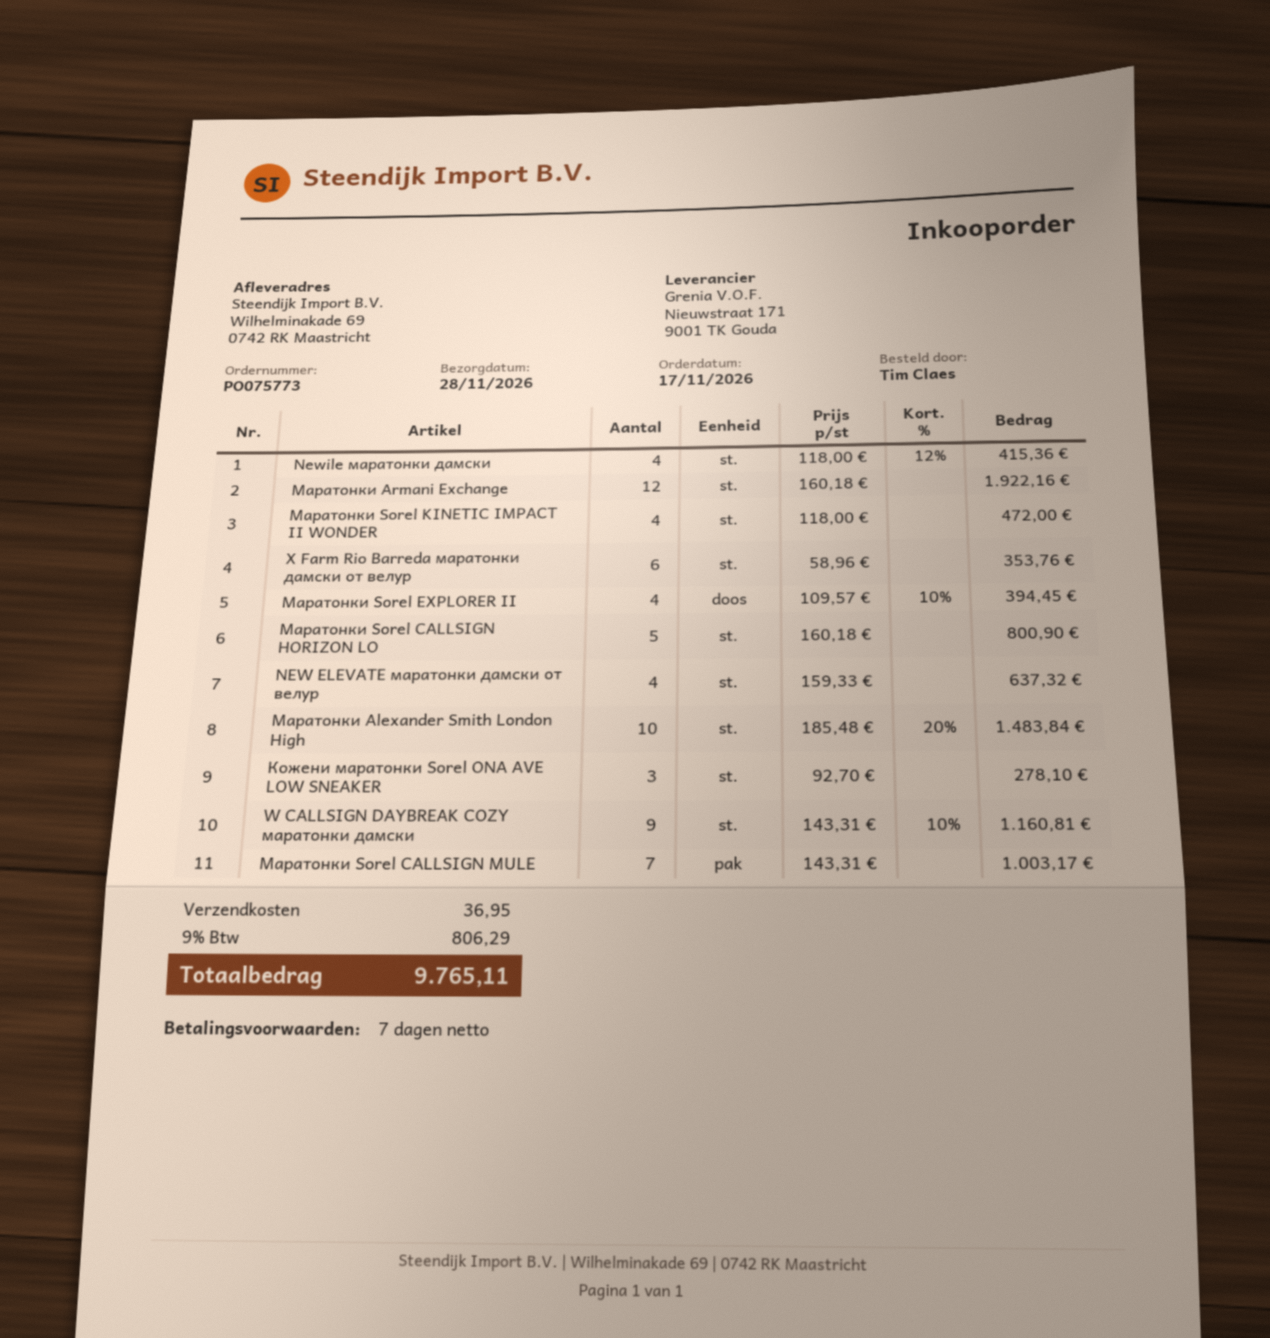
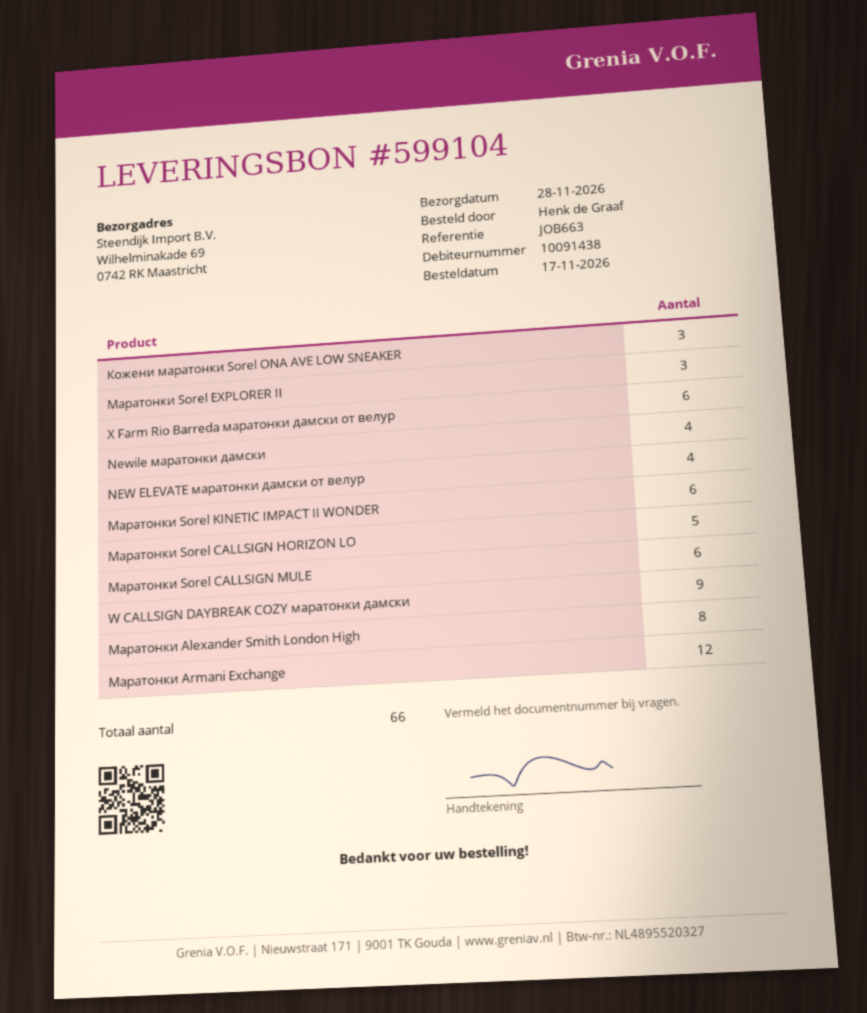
ordered by: Tim Claes -> Henk de Graaf
Маратонки Sorel KINETIC IMPACT II WONDER: 4 -> 6
Маратонки Sorel EXPLORER II: 4 -> 3
Маратонки Alexander Smith London High: 10 -> 8
Маратонки Sorel CALLSIGN MULE: 7 -> 6

